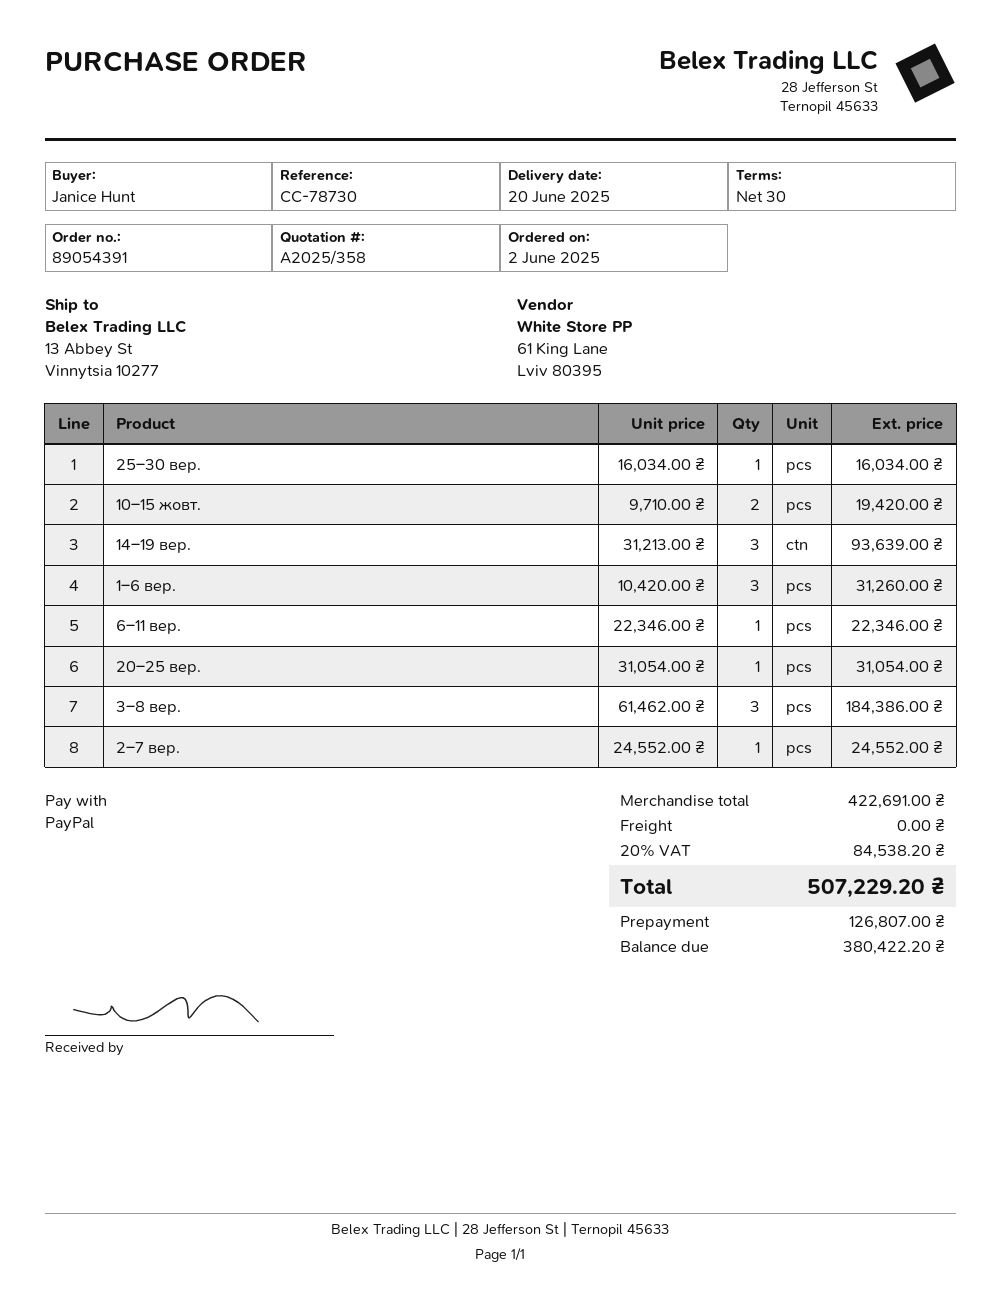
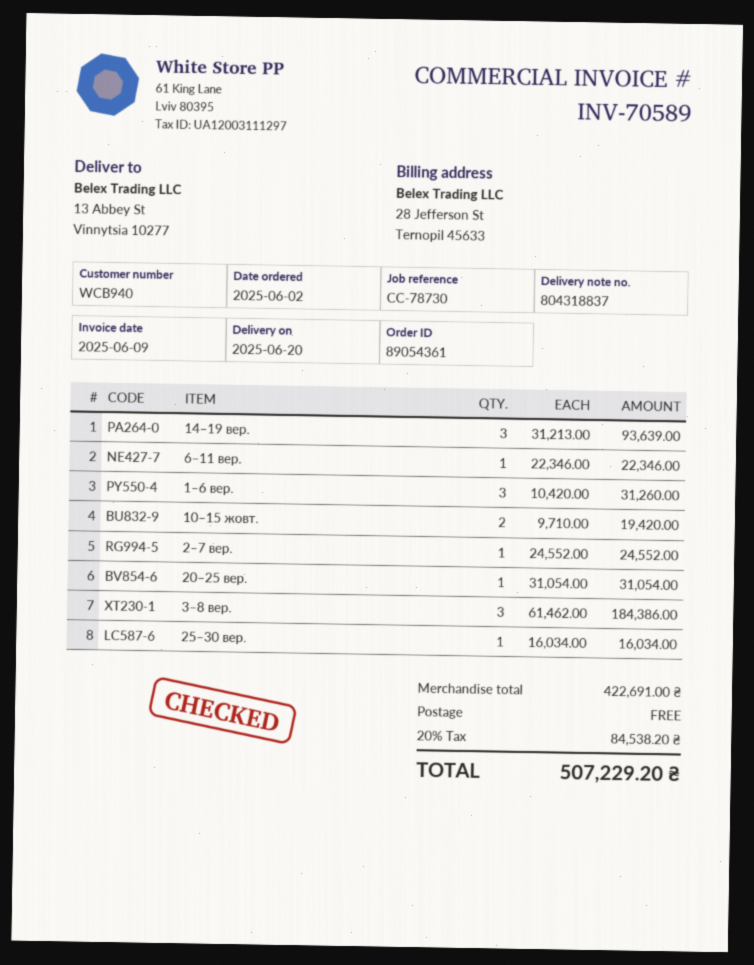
order number: 89054391 -> 89054361

